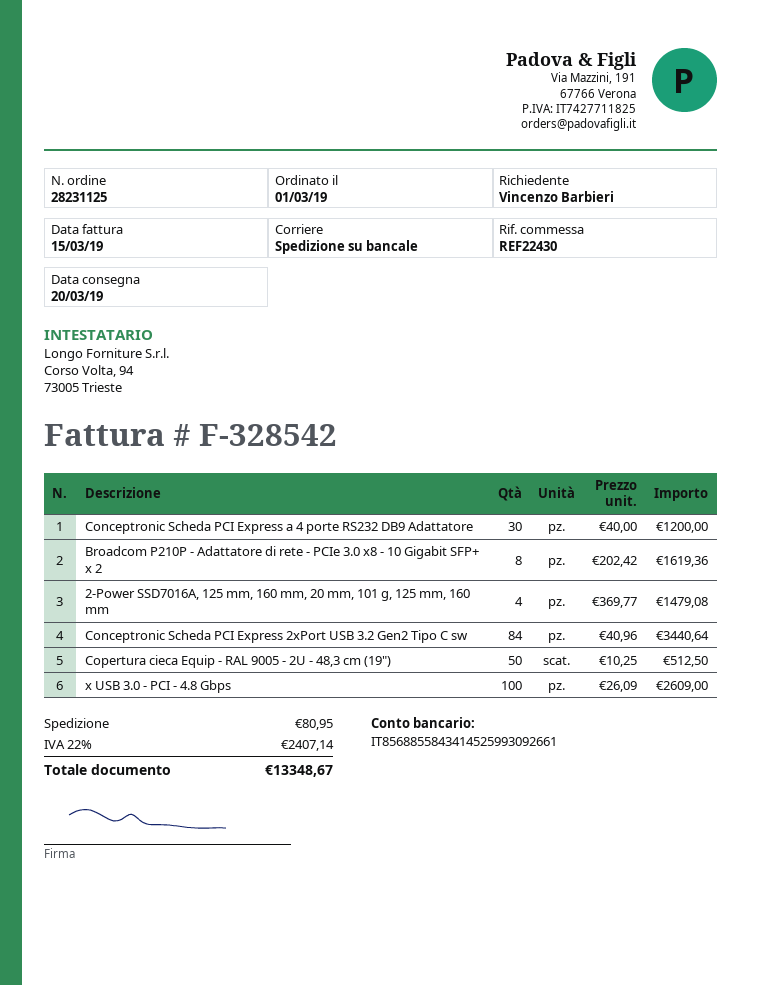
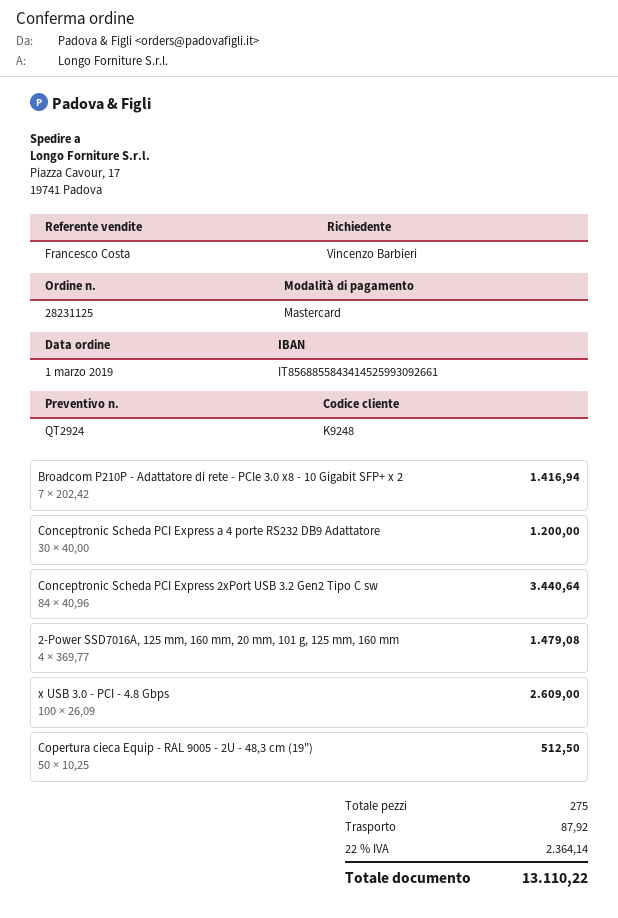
Broadcom P210P - Adattatore di rete - PCIe 3.0 x8 - 10 Gigabit SFP+ x 2: 8 x 202.42 = 1619.36 -> 7 x 202.42 = 1416.94
shipping: 80.95 -> 87.92
tax: 22% = 2407.14 -> 22% = 2364.14
total: 13348.67 -> 13110.22

